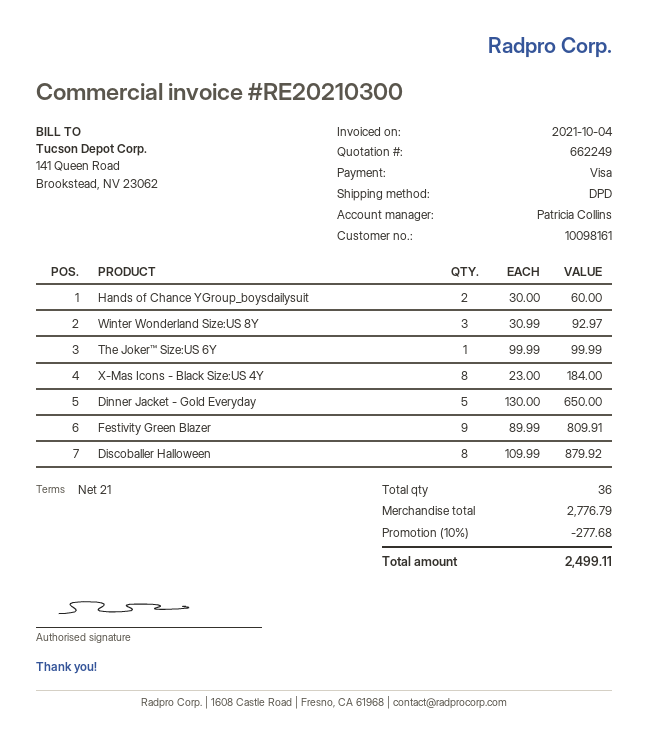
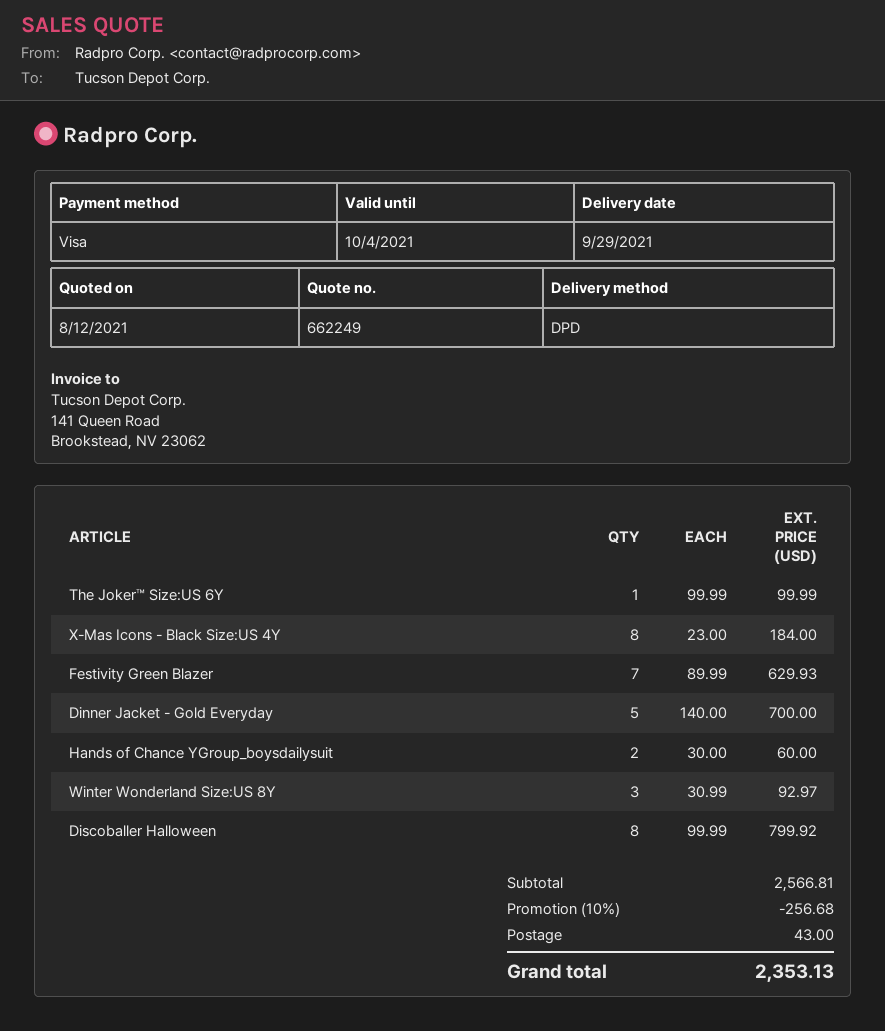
Dinner Jacket - Gold Everyday: 5 x 130.00 = 650.00 -> 5 x 140.00 = 700.00
Festivity Green Blazer: 9 x 89.99 = 809.91 -> 7 x 89.99 = 629.93
Discoballer Halloween: 8 x 109.99 = 879.92 -> 8 x 99.99 = 799.92
subtotal: 2776.79 -> 2566.81
discount: 10% = 277.68 -> 10% = 256.68
shipping: none -> 43.00
total: 2499.11 -> 2353.13

